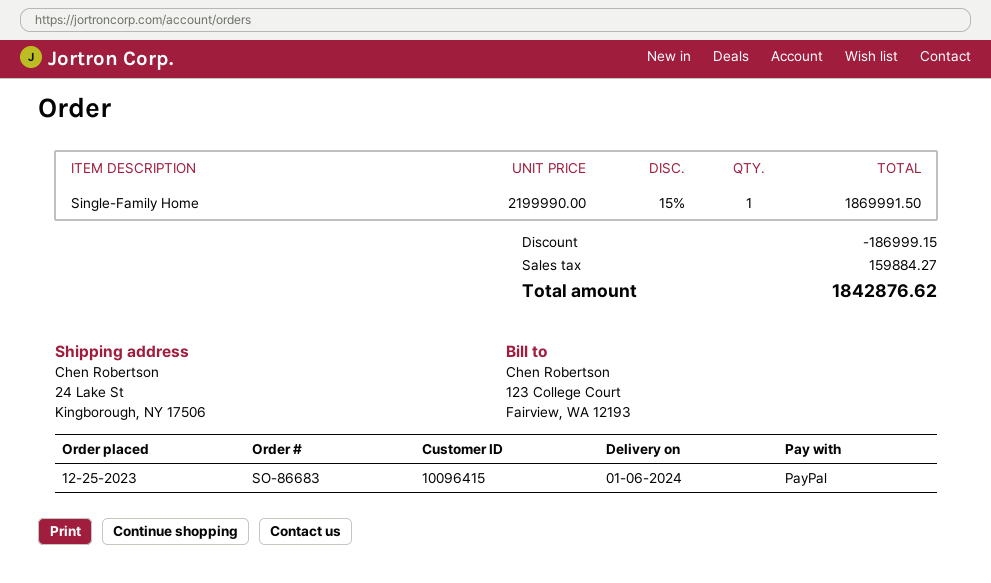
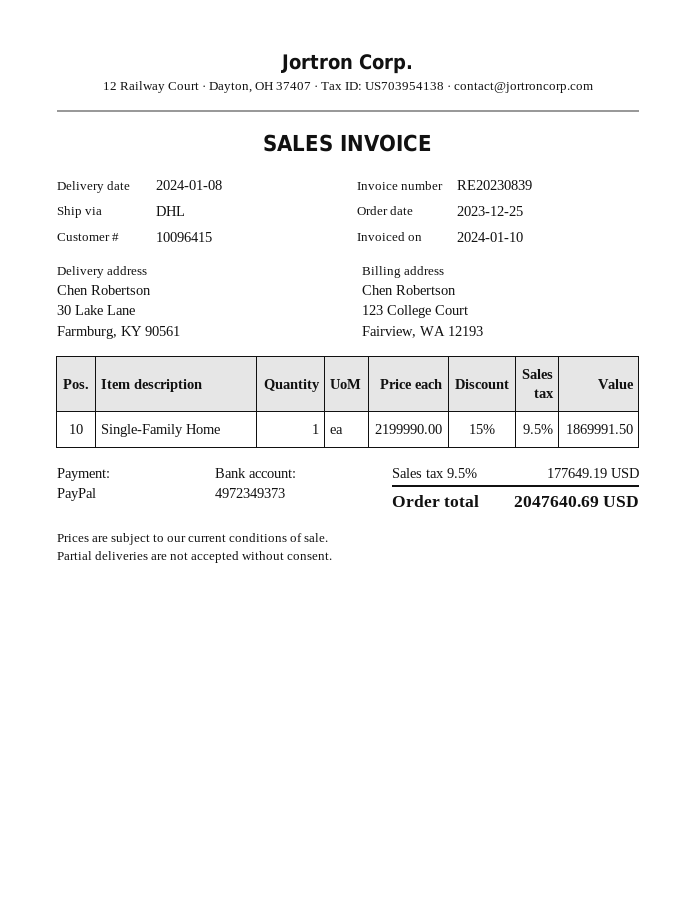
delivery date: 2024-01-06 -> 2024-01-08
ship to: 24 Lake St, Kingborough, NY 17506 -> 30 Lake Lane, Farmburg, KY 90561
discount: 186999.15 -> none
tax: 159884.27 -> 177649.19
total: 1842876.62 -> 2047640.69

